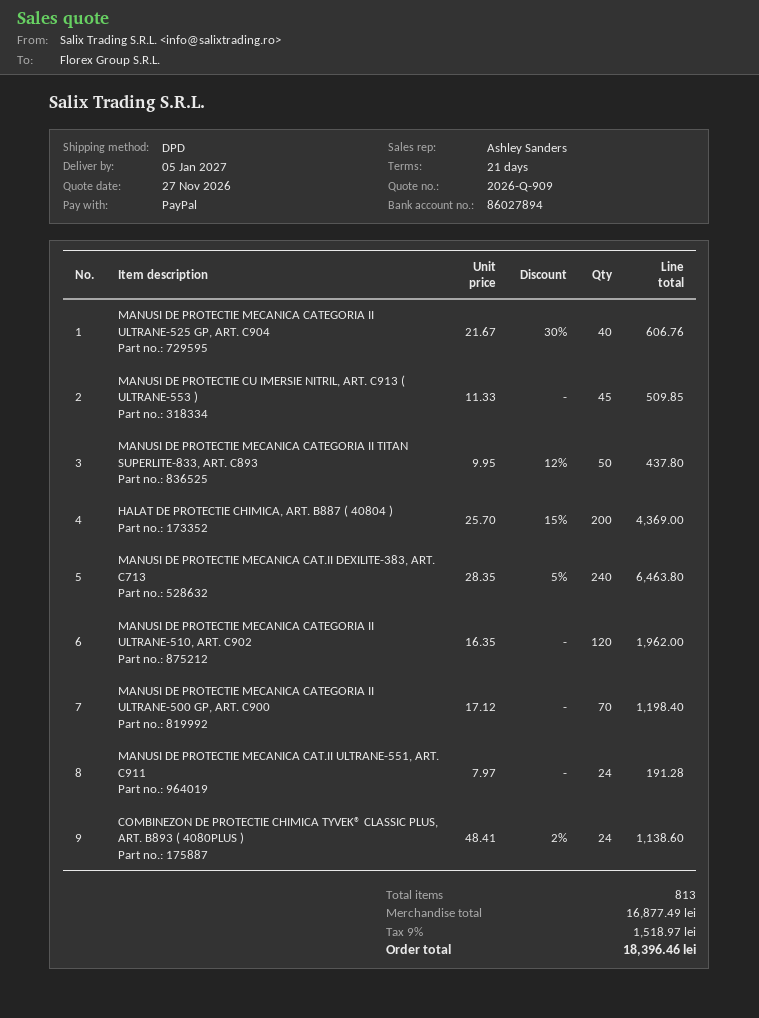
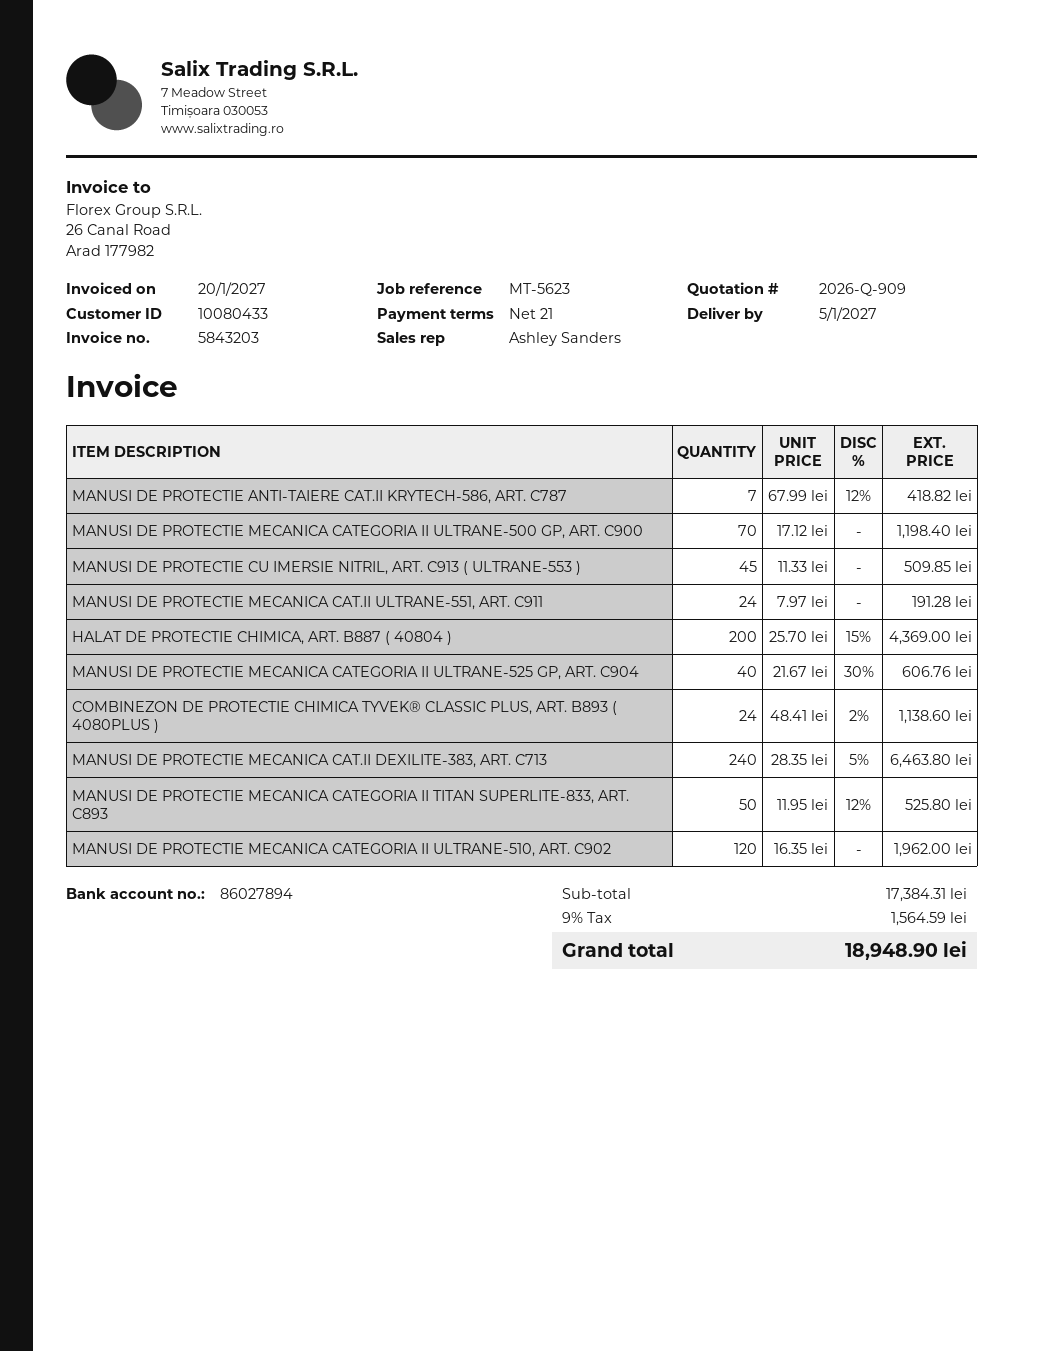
MANUSI DE PROTECTIE MECANICA CATEGORIA II TITAN SUPERLITE-833, ART. C893: 50 x 9.95 - 12% = 437.80 -> 50 x 11.95 - 12% = 525.80
MANUSI DE PROTECTIE ANTI-TAIERE CAT.II KRYTECH-586, ART. C787: none -> 7 x 67.99 - 12% = 418.82
subtotal: 16877.49 -> 17384.31
tax: 9% = 1518.97 -> 9% = 1564.59
total: 18396.46 -> 18948.90

